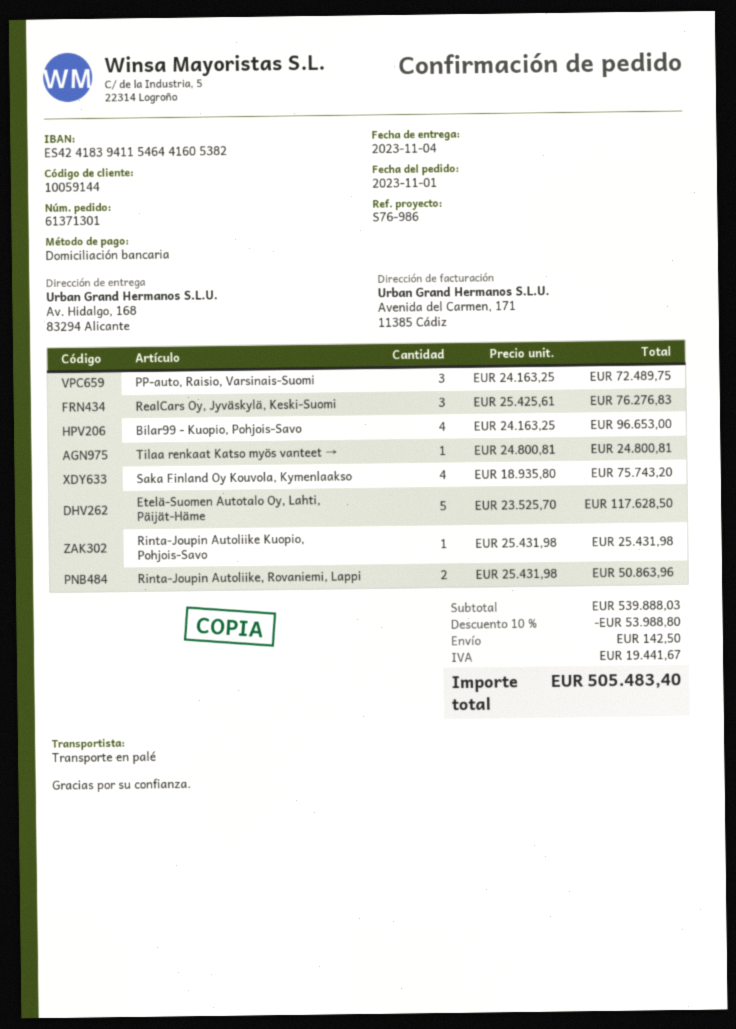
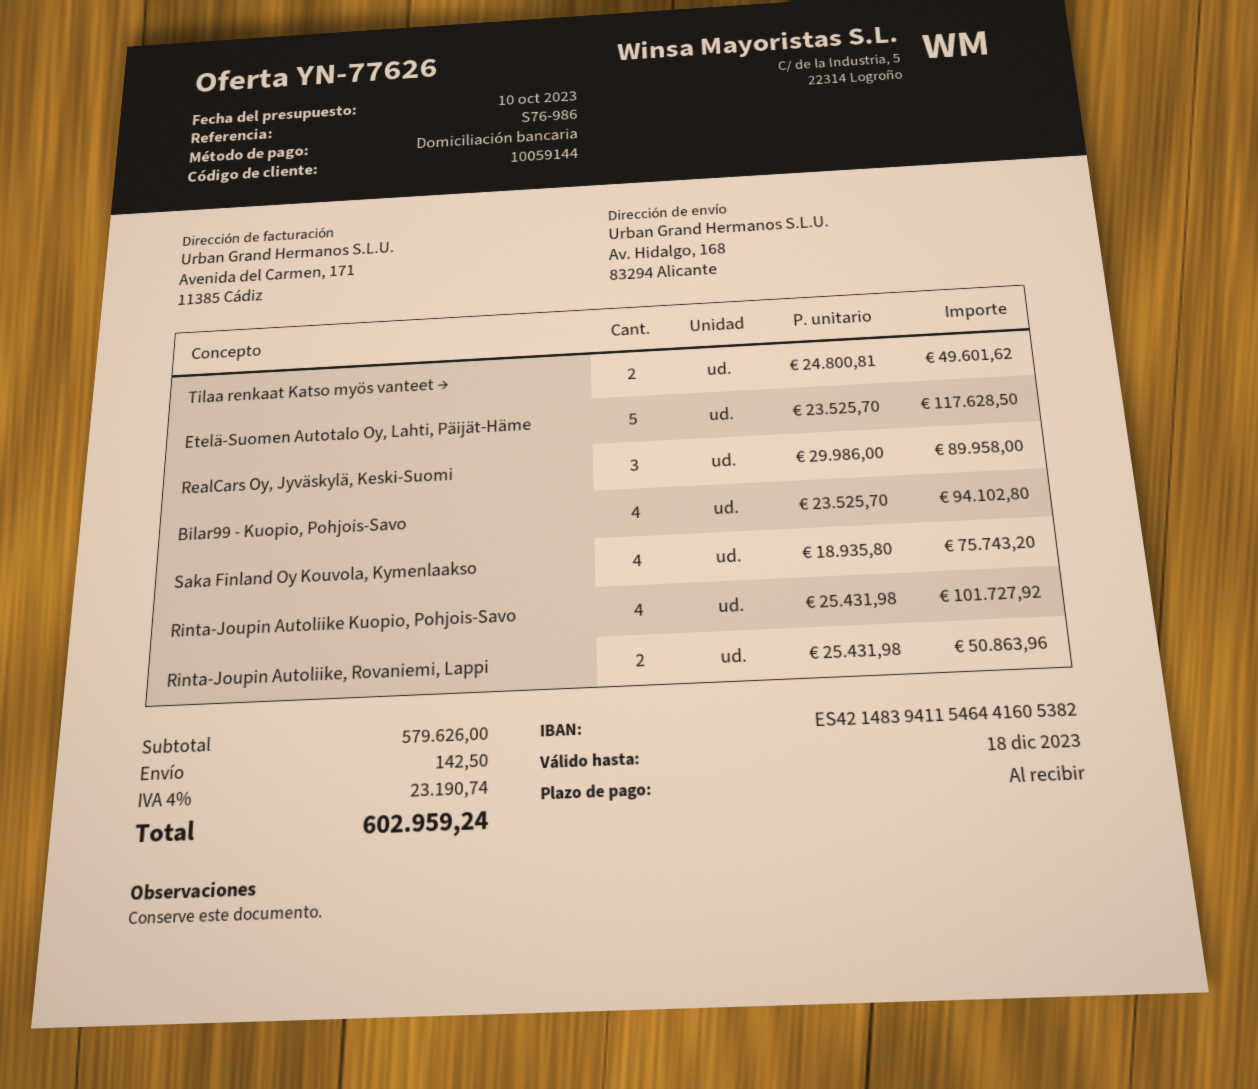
bank account: ES4241839411546441605382 -> ES4214839411546441605382
PP-auto, Raisio, Varsinais-Suomi: 3 x 24163.25 = 72489.75 -> none
RealCars Oy, Jyväskylä, Keski-Suomi: 3 x 25425.61 = 76276.83 -> 3 x 29986.00 = 89958.00
Bilar99 - Kuopio, Pohjois-Savo: 4 x 24163.25 = 96653.00 -> 4 x 23525.70 = 94102.80
Tilaa renkaat Katso myös vanteet →: 1 x 24800.81 = 24800.81 -> 2 x 24800.81 = 49601.62
Rinta-Joupin Autoliike Kuopio, Pohjois-Savo: 1 x 25431.98 = 25431.98 -> 4 x 25431.98 = 101727.92
subtotal: 539888.03 -> 579626.00
discount: 10% = 53988.80 -> none
tax: 19441.67 -> 23190.74
total: 505483.40 -> 602959.24

